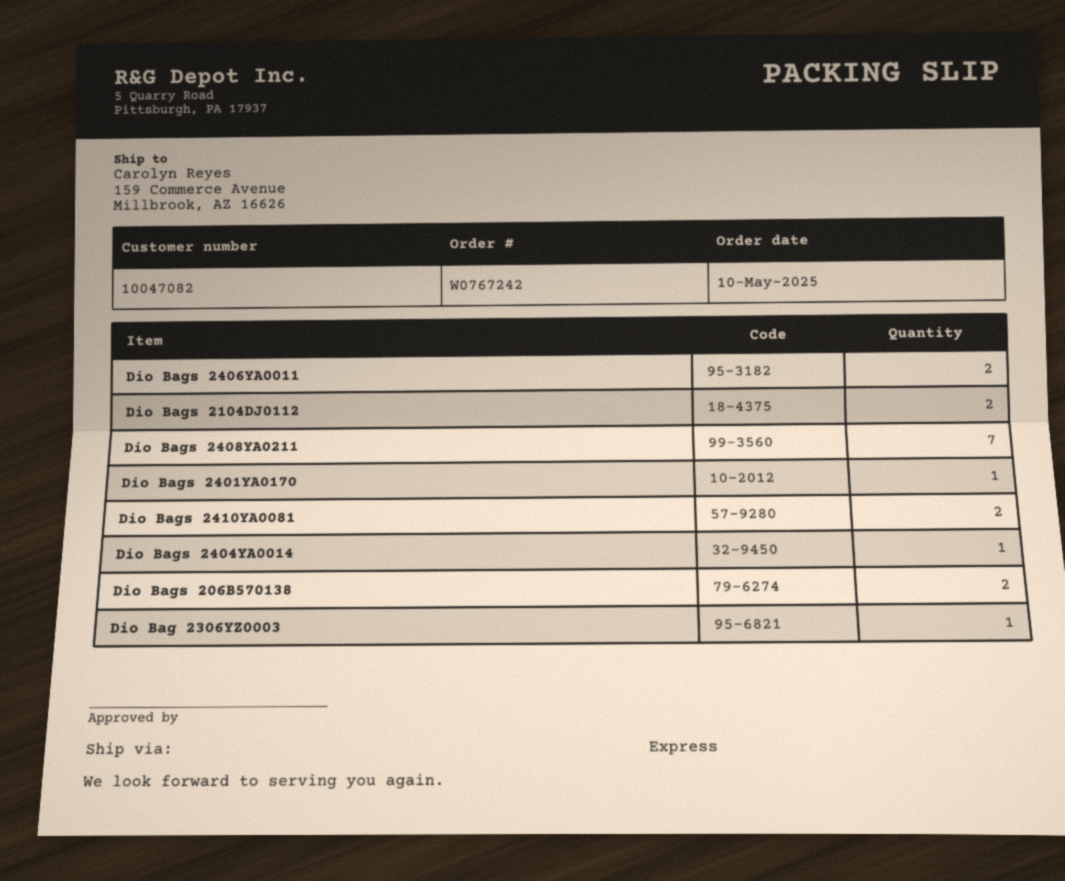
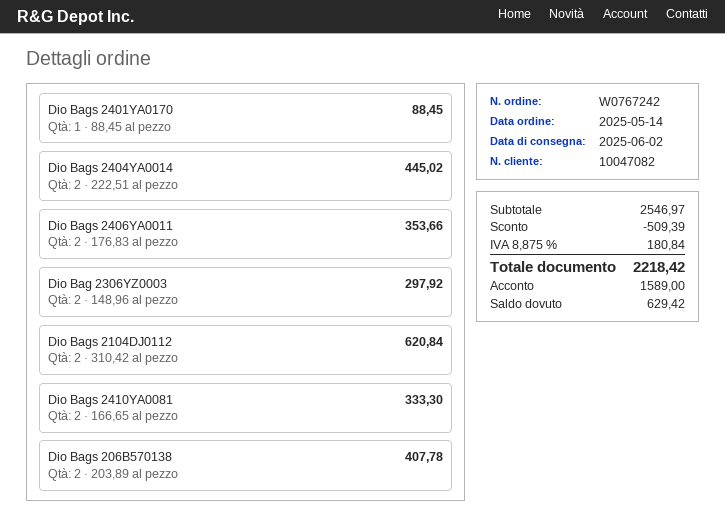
order date: 2025-05-10 -> 2025-05-14
Dio Bags 2408YA0211: 7 -> none
Dio Bags 2404YA0014: 1 -> 2
Dio Bag 2306YZ0003: 1 -> 2

